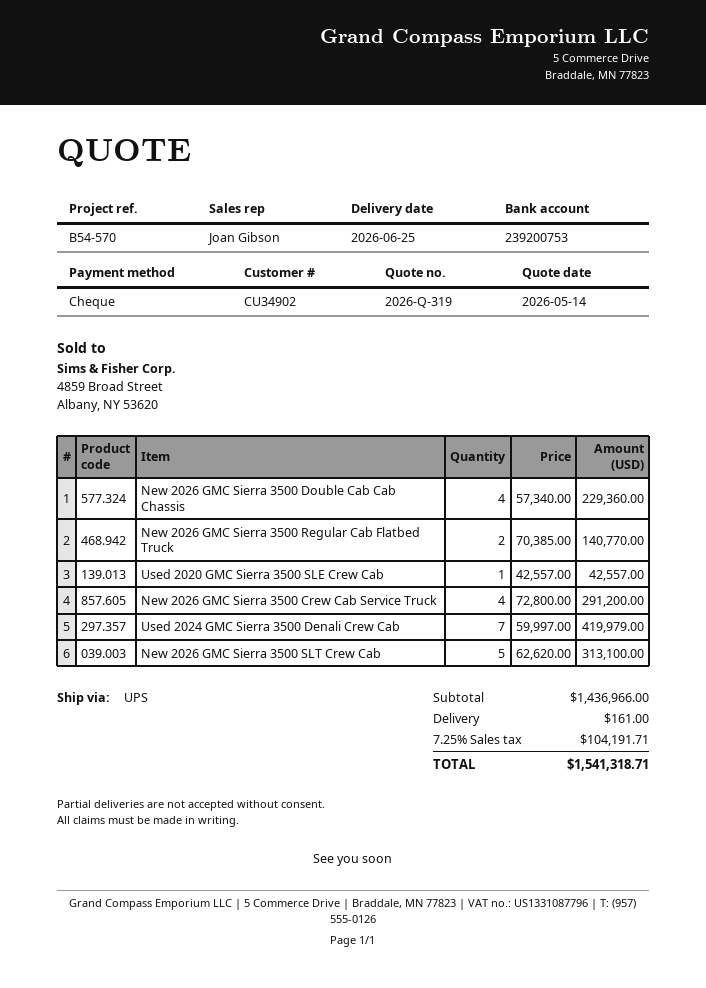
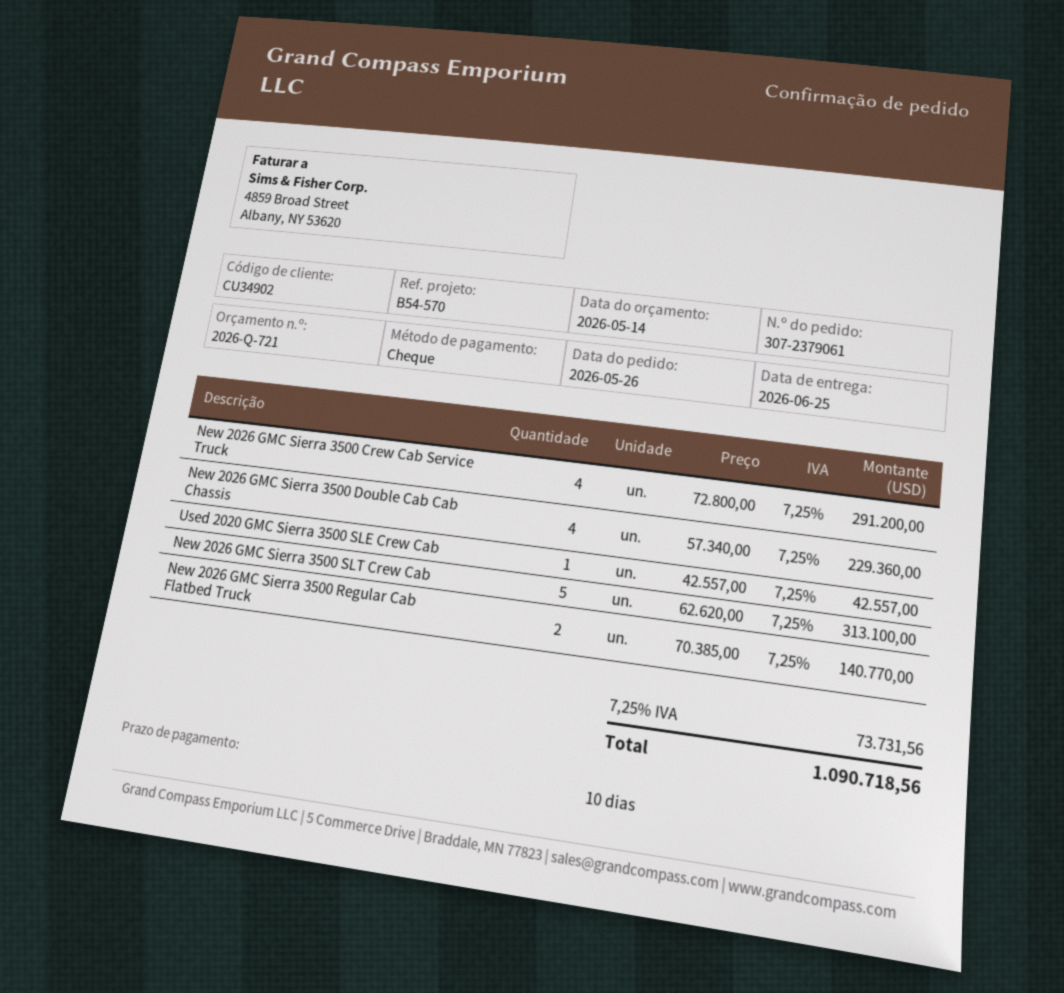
quote number: 2026-Q-319 -> 2026-Q-721
Used 2024 GMC Sierra 3500 Denali Crew Cab: 7 x 59997.00 = 419979.00 -> none
shipping: 161.00 -> none
tax: 7.25% = 104191.71 -> 7.25% = 73731.56
total: 1541318.71 -> 1090718.56

